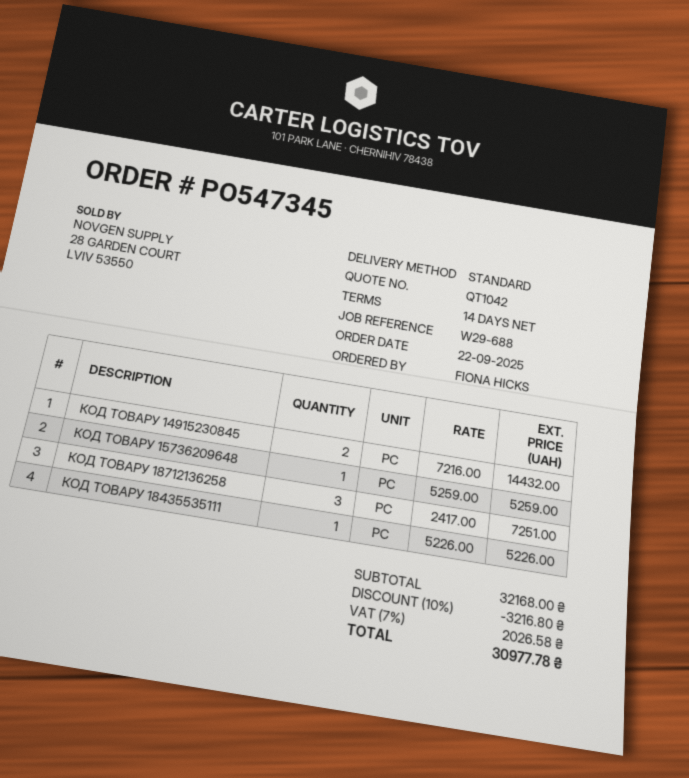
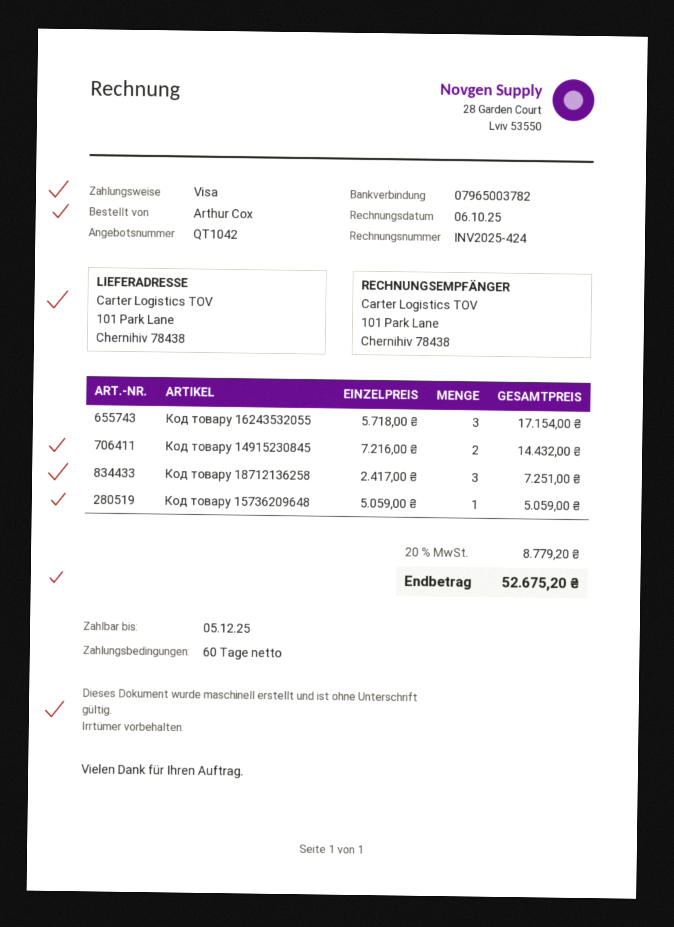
payment terms: 14 days -> 60 days
ordered by: FIONA HICKS -> Arthur Cox
КОД ТОВАРУ 15736209648: 1 x 5259.00 = 5259.00 -> 1 x 5059.00 = 5059.00
КОД ТОВАРУ 18435535111: 1 x 5226.00 = 5226.00 -> none
Код товару 16243532055: none -> 3 x 5718.00 = 17154.00
discount: 10% = 3216.80 -> none
tax: 7% = 2026.58 -> 20% = 8779.20
total: 30977.78 -> 52675.20

